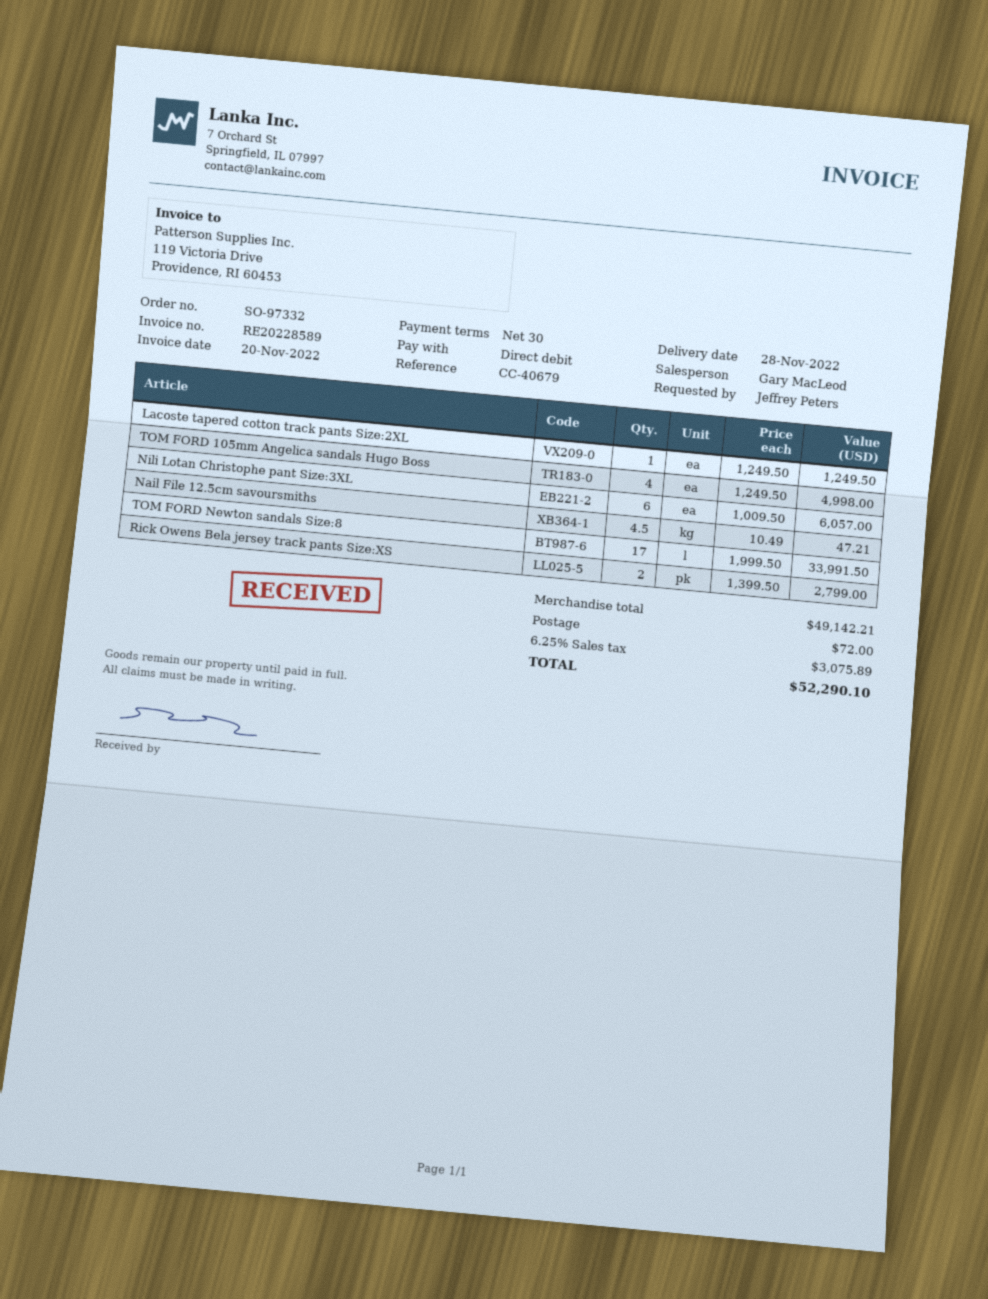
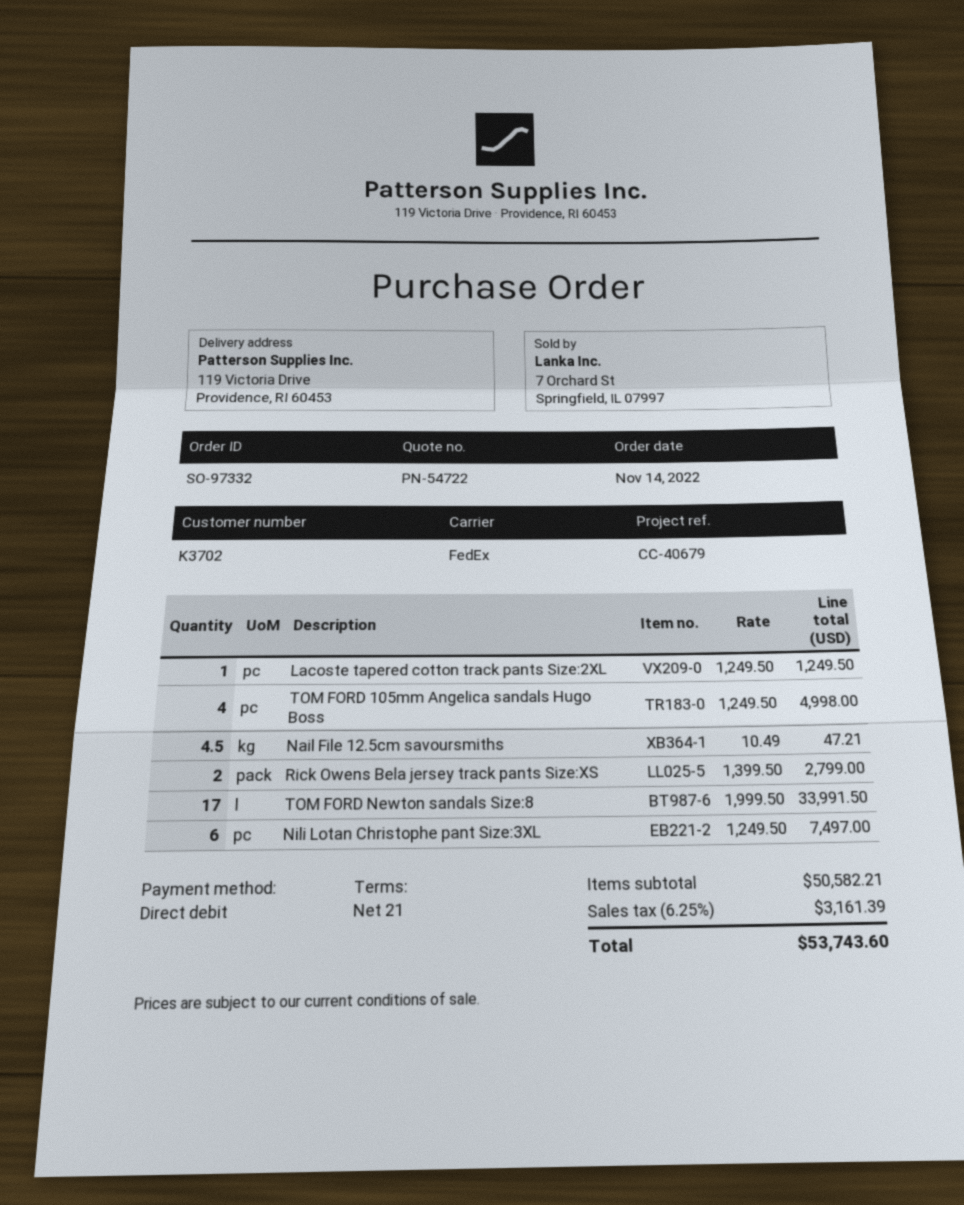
payment terms: 30 days -> 21 days
Nili Lotan Christophe pant Size:3XL: 6 x 1009.50 = 6057.00 -> 6 x 1249.50 = 7497.00
subtotal: 49142.21 -> 50582.21
shipping: 72.00 -> none
tax: 6.25% = 3075.89 -> 6.25% = 3161.39
total: 52290.10 -> 53743.60

